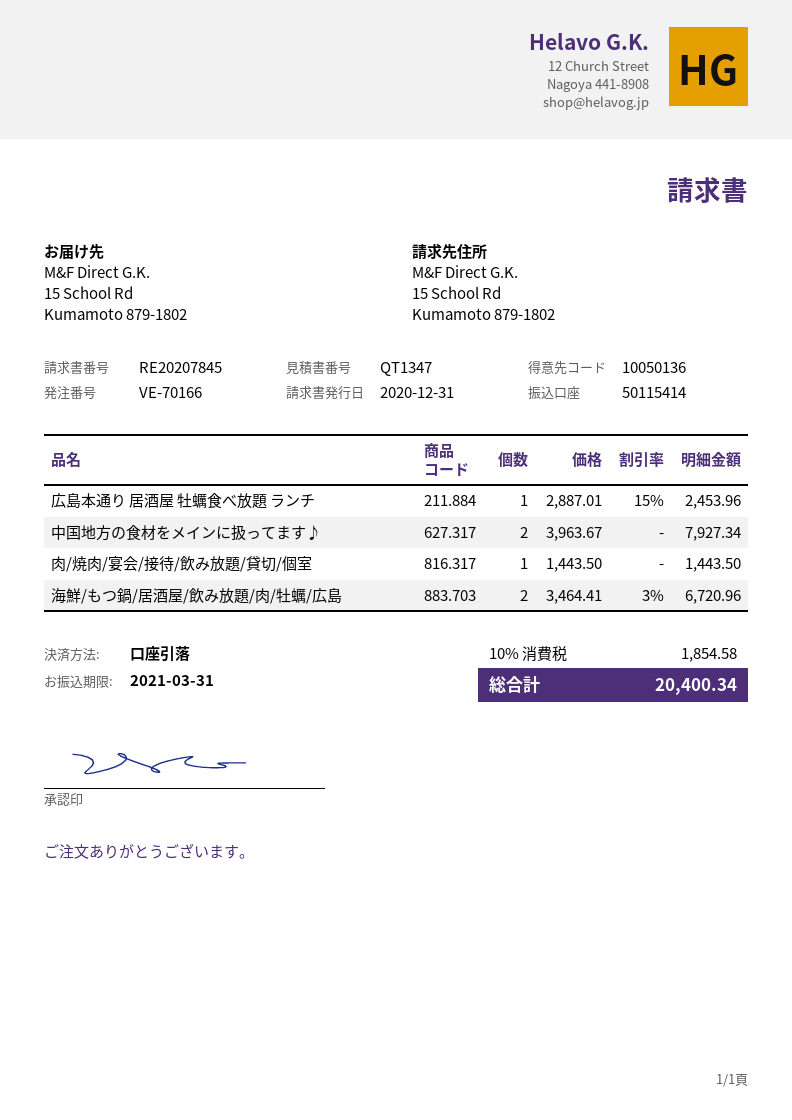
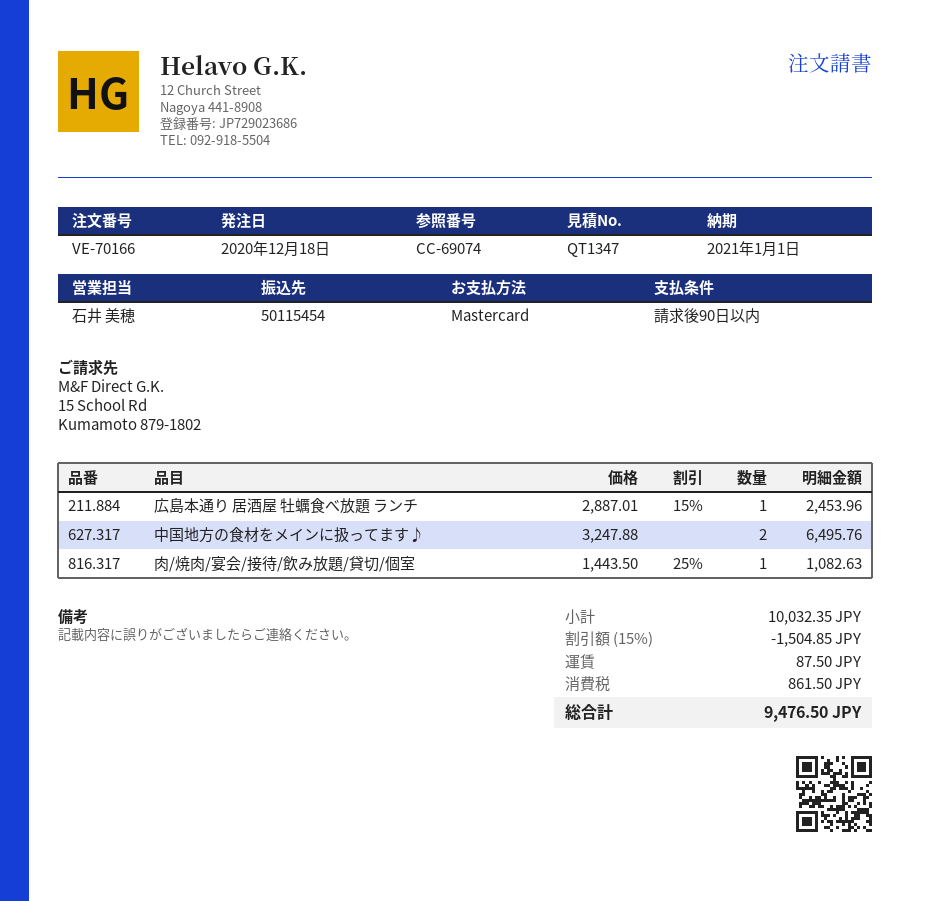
payment method: direct debit -> Mastercard
bank account: 50115414 -> 50115454
中国地方の食材をメインに扱ってます♪: 2 x 3963.67 = 7927.34 -> 2 x 3247.88 = 6495.76
肉/焼肉/宴会/接待/飲み放題/貸切/個室: 1 x 1443.50 = 1443.50 -> 1 x 1443.50 - 25% = 1082.63
海鮮/もつ鍋/居酒屋/飲み放題/肉/牡蠣/広島: 2 x 3464.41 - 3% = 6720.96 -> none
discount: none -> 15% = 1504.85
shipping: none -> 87.50
tax: 1854.58 -> 861.50
total: 20400.34 -> 9476.50

